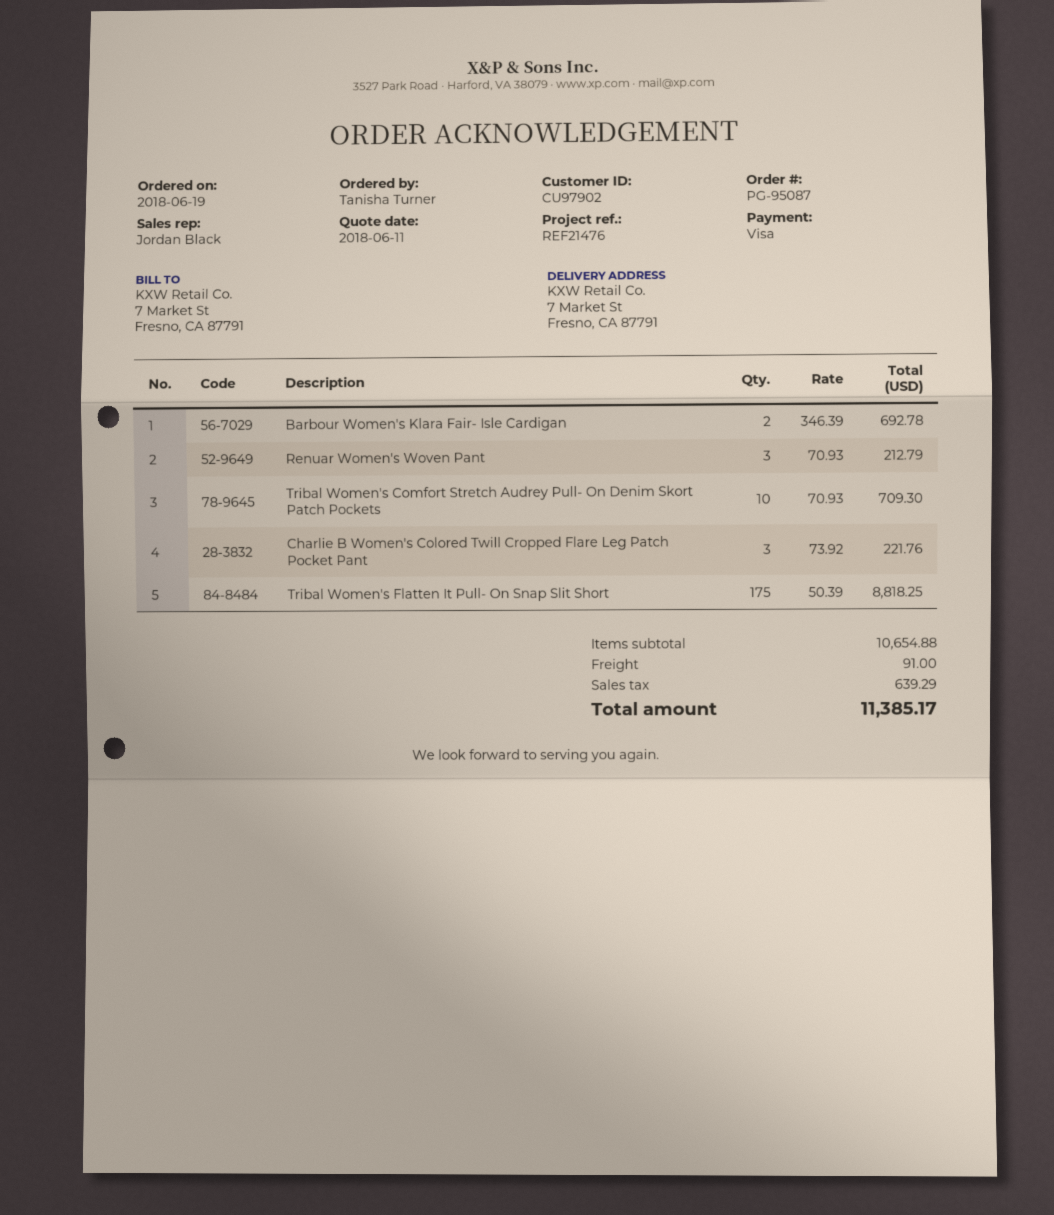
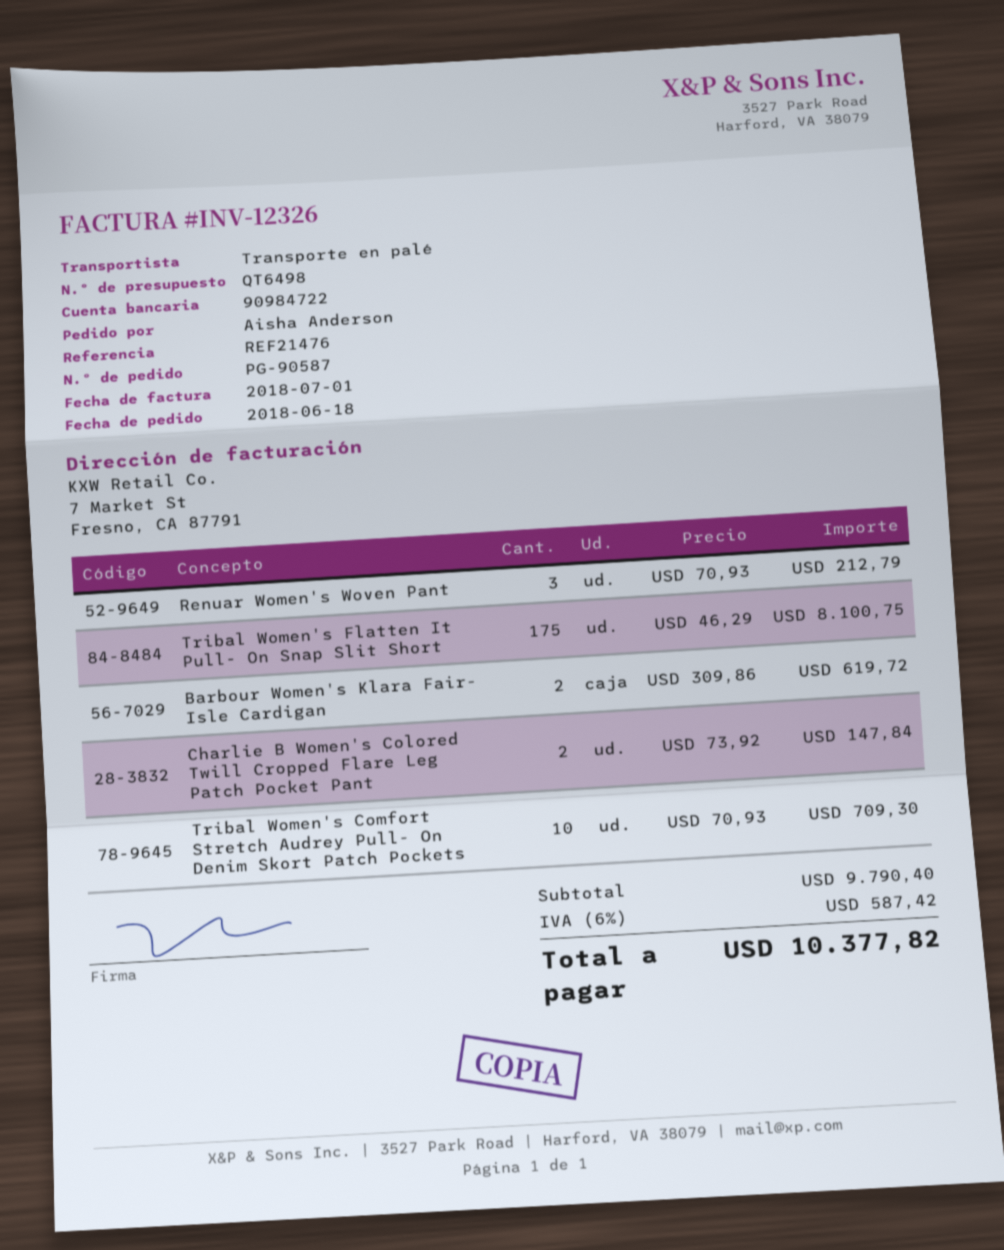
order number: PG-95087 -> PG-90587
order date: 2018-06-19 -> 2018-06-18
ordered by: Tanisha Turner -> Aisha Anderson
Barbour Women's Klara Fair- Isle Cardigan: 2 x 346.39 = 692.78 -> 2 x 309.86 = 619.72
Charlie B Women's Colored Twill Cropped Flare Leg Patch Pocket Pant: 3 x 73.92 = 221.76 -> 2 x 73.92 = 147.84
Tribal Women's Flatten It Pull- On Snap Slit Short: 175 x 50.39 = 8818.25 -> 175 x 46.29 = 8100.75
subtotal: 10654.88 -> 9790.40
shipping: 91.00 -> none
tax: 639.29 -> 587.42
total: 11385.17 -> 10377.82

